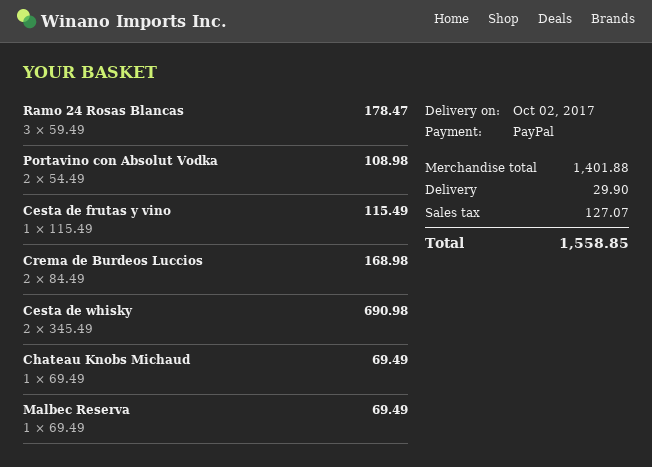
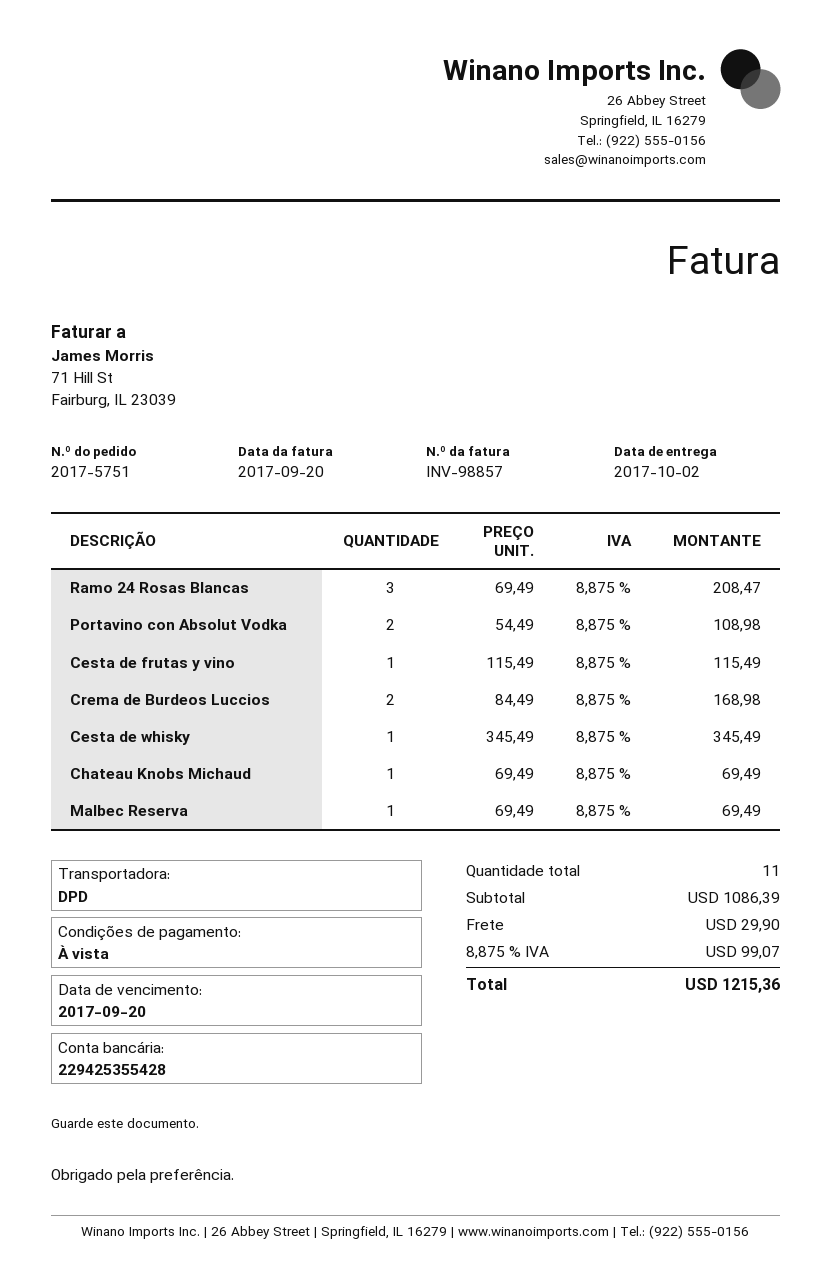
Ramo 24 Rosas Blancas: 3 x 59.49 = 178.47 -> 3 x 69.49 = 208.47
Cesta de whisky: 2 x 345.49 = 690.98 -> 1 x 345.49 = 345.49
subtotal: 1401.88 -> 1086.39
tax: 127.07 -> 99.07
total: 1558.85 -> 1215.36

